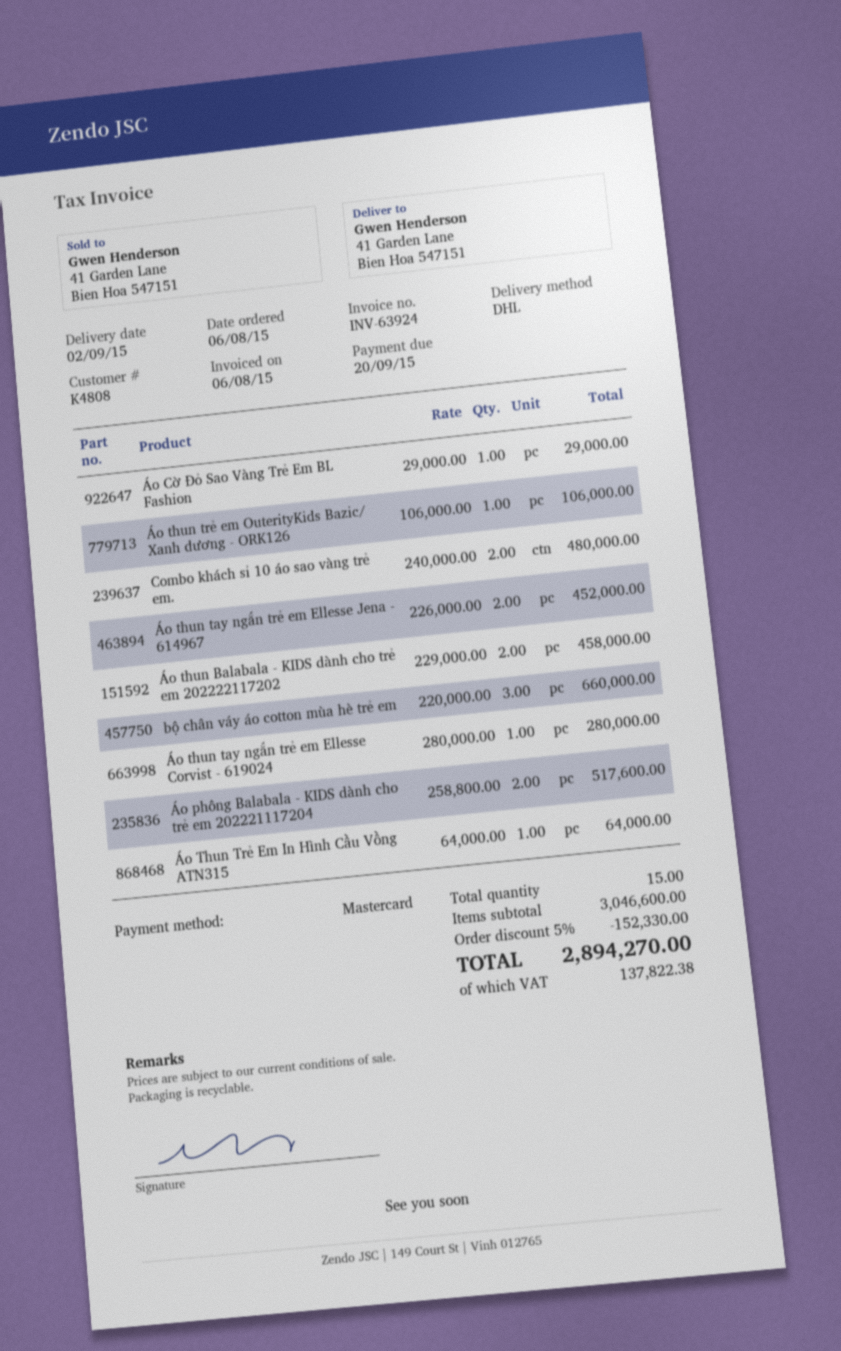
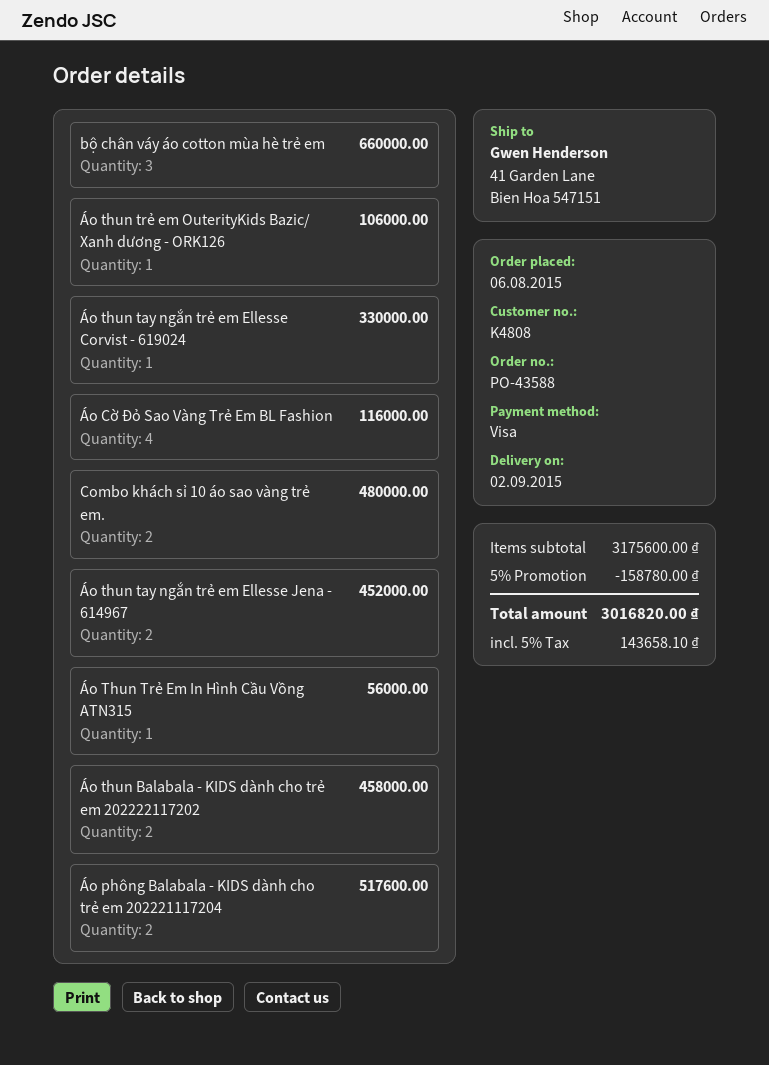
payment method: Mastercard -> Visa
Áo Cờ Đỏ Sao Vàng Trẻ Em BL Fashion: 1 for 29000.00 -> 4 for 116000.00
Áo thun tay ngắn trẻ em Ellesse Corvist - 619024: 1 for 280000.00 -> 1 for 330000.00
Áo Thun Trẻ Em In Hình Cầu Vồng ATN315: 1 for 64000.00 -> 1 for 56000.00
subtotal: 3046600.00 -> 3175600.00
discount: 5% = 152330.00 -> 5% = 158780.00
tax: 137822.38 -> 143658.10
total: 2894270.00 -> 3016820.00

